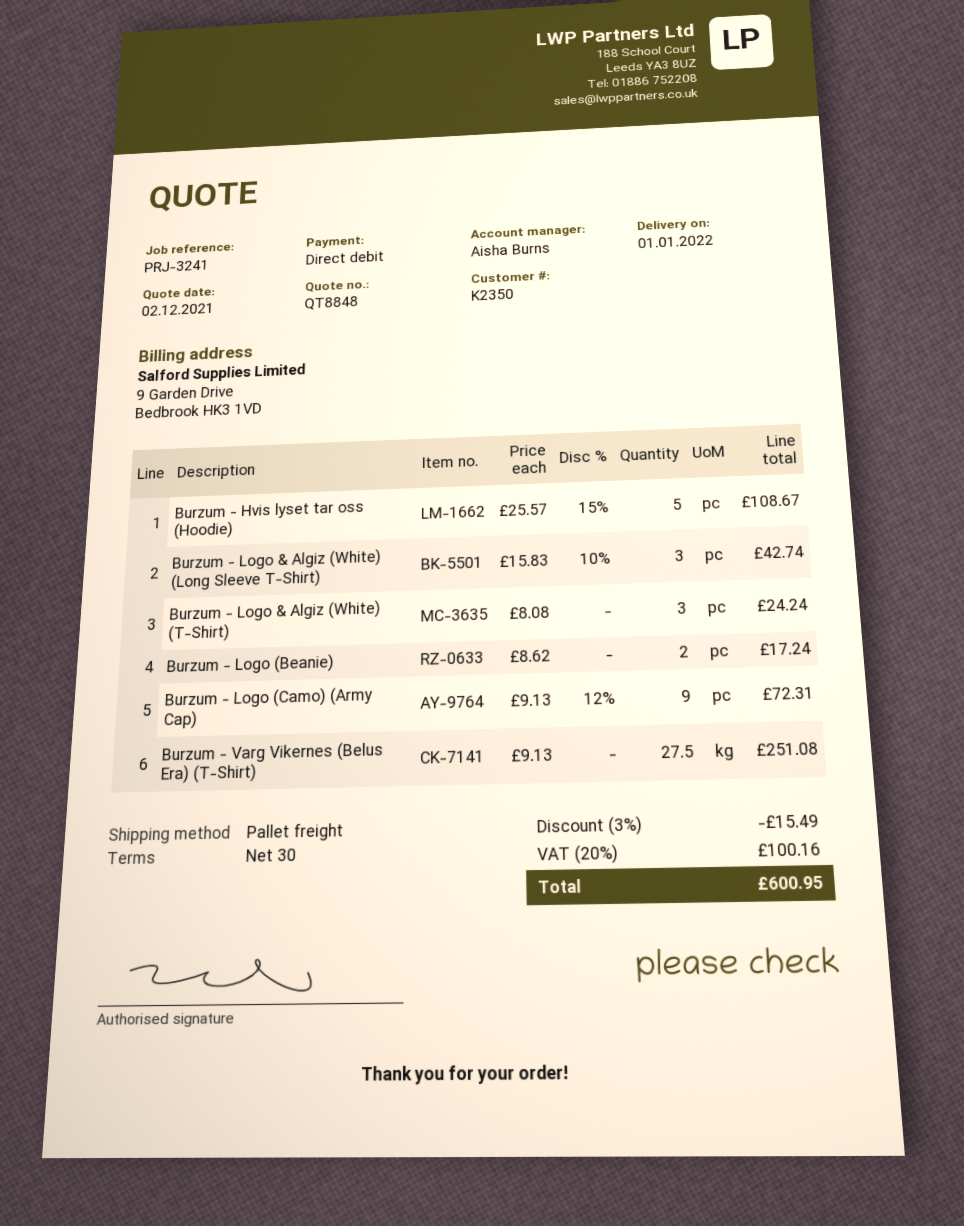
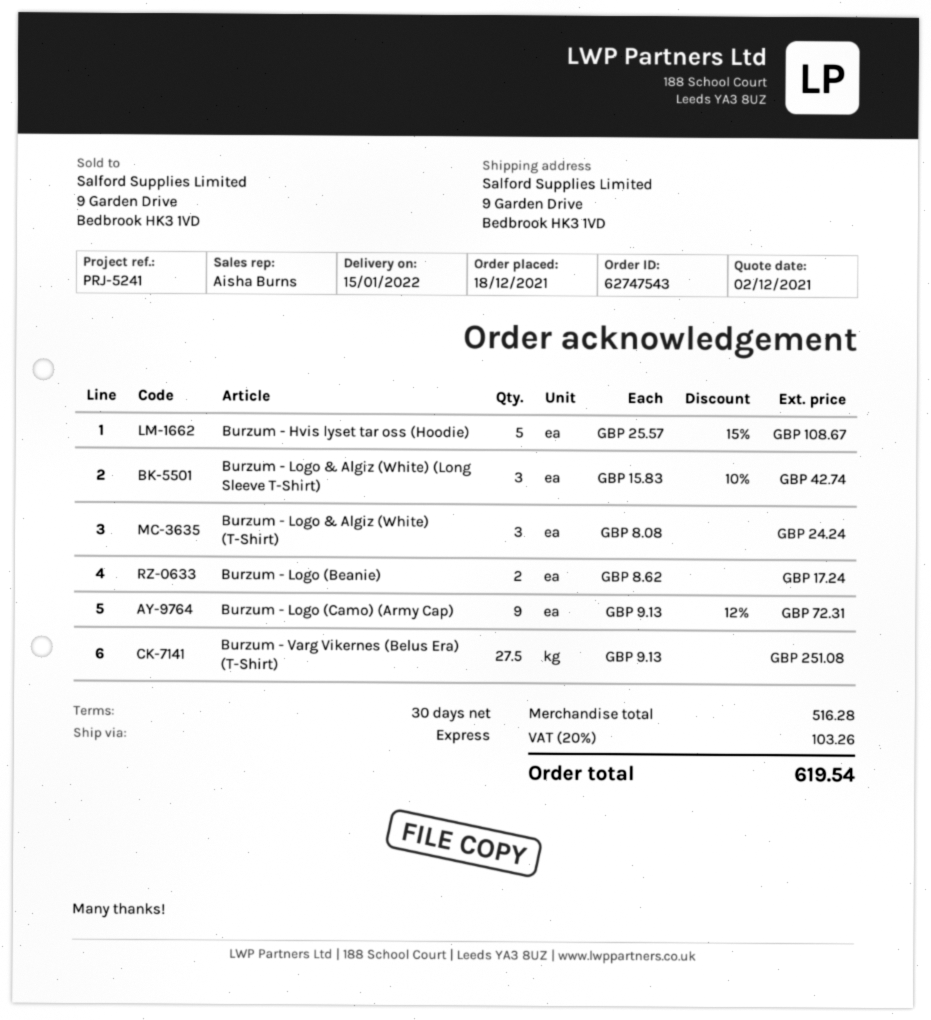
delivery date: 2022-01-01 -> 2022-01-15
reference: PRJ-3241 -> PRJ-5241
shipping method: pallet freight -> express
discount: 3% = 15.49 -> none
tax: 20% = 100.16 -> 20% = 103.26
total: 600.95 -> 619.54

